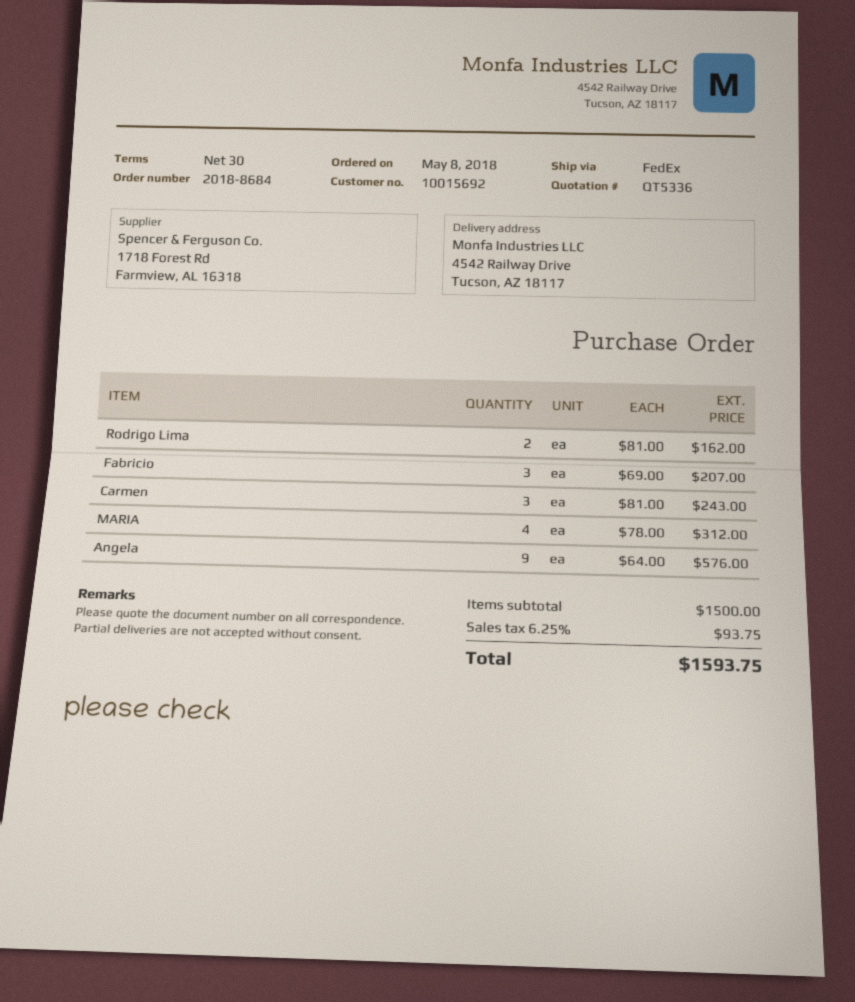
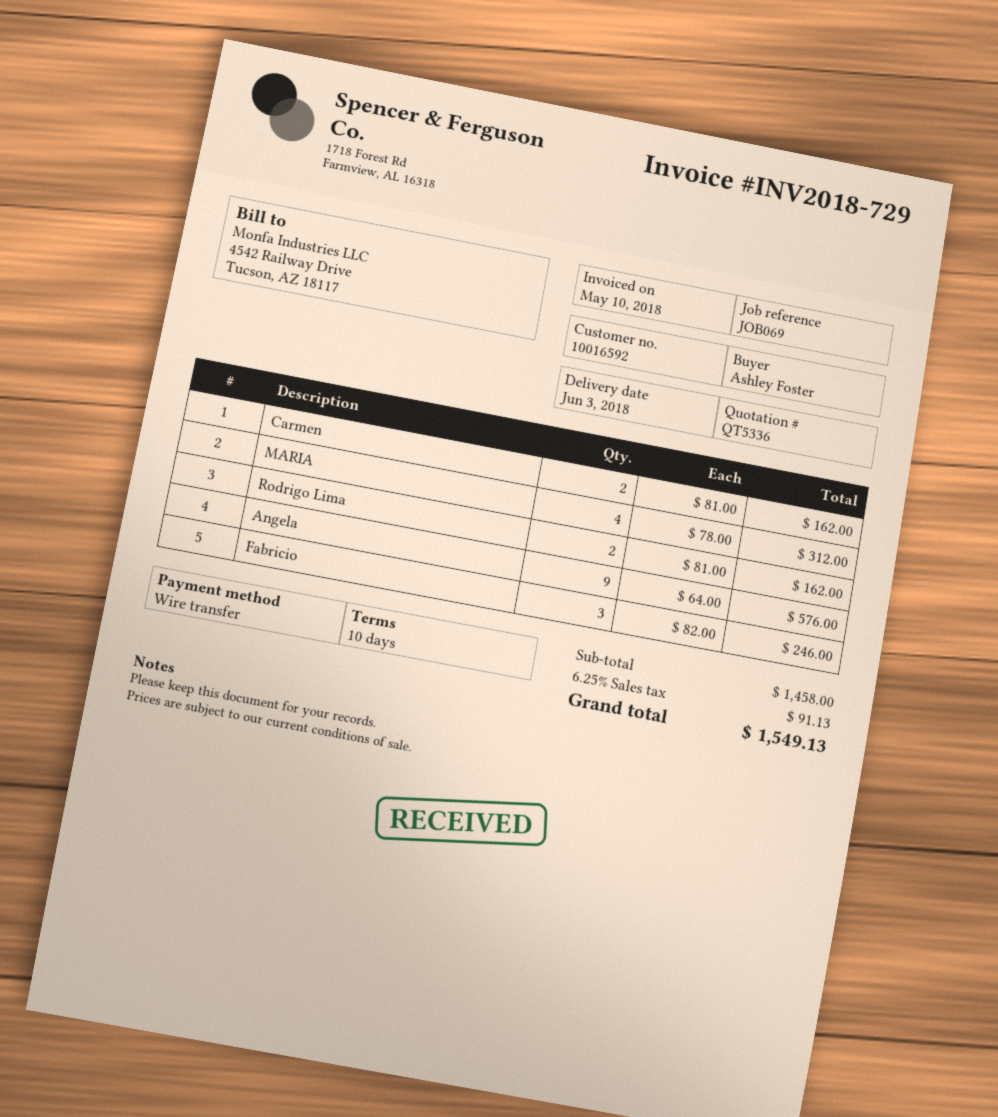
payment terms: 30 days -> 10 days
customer number: 10015692 -> 10016592
Fabricio: 3 x 69.00 = 207.00 -> 3 x 82.00 = 246.00
Carmen: 3 x 81.00 = 243.00 -> 2 x 81.00 = 162.00
subtotal: 1500.00 -> 1458.00
tax: 6.25% = 93.75 -> 6.25% = 91.13
total: 1593.75 -> 1549.13

